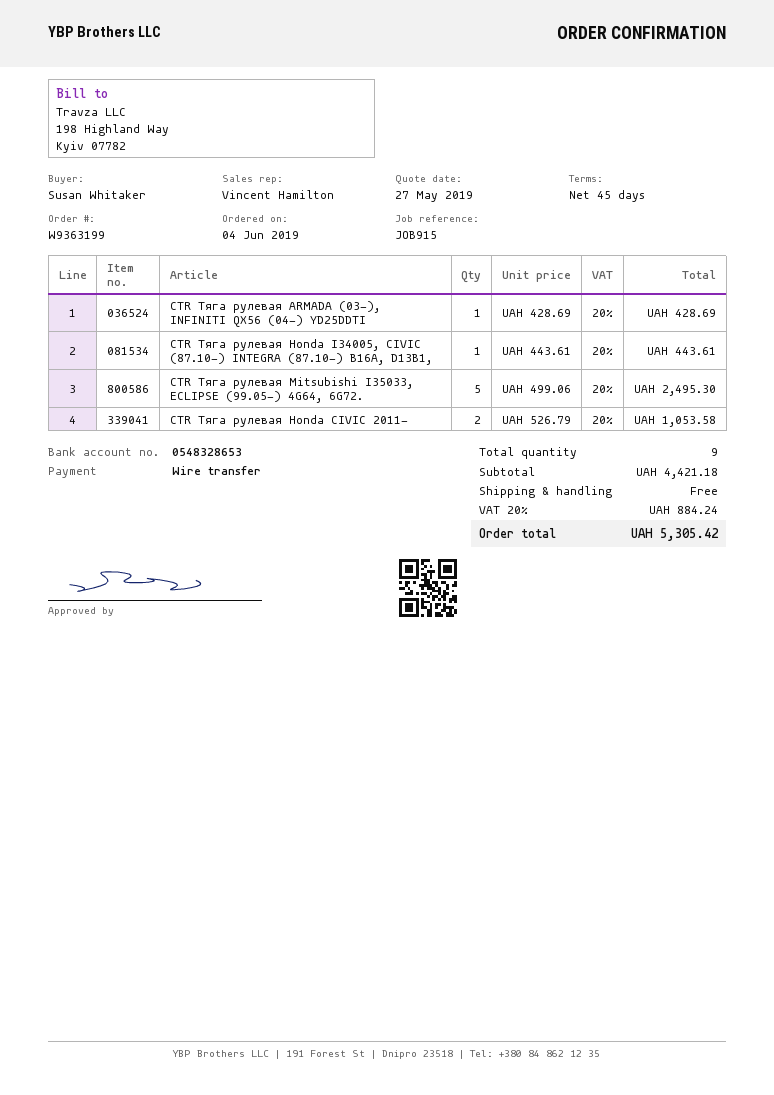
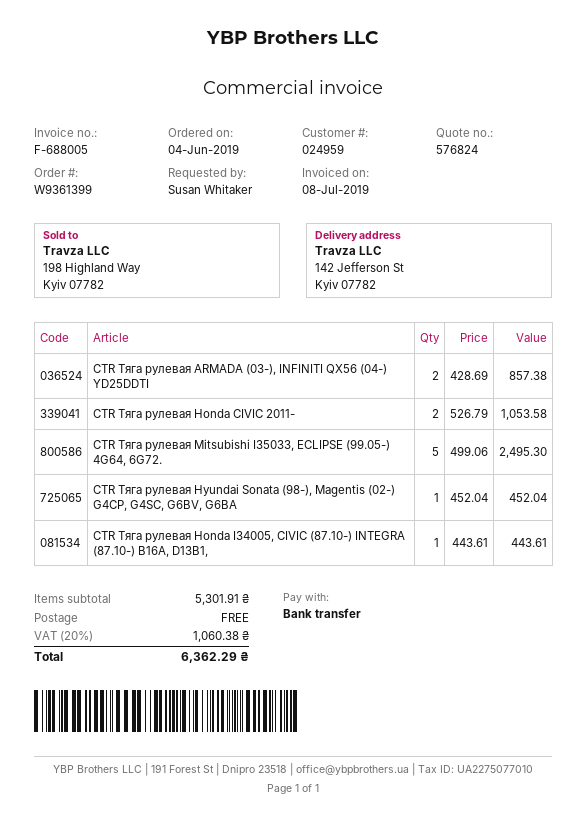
order number: W9363199 -> W9361399
CTR Тяга рулевая ARMADA (03-), INFINITI QX56 (04-) YD25DDTI: 1 x 428.69 = 428.69 -> 2 x 428.69 = 857.38
CTR Тяга рулевая Hyundai Sonata (98-), Magentis (02-) G4CP, G4SC, G6BV, G6BA: none -> 1 x 452.04 = 452.04
subtotal: 4421.18 -> 5301.91
tax: 20% = 884.24 -> 20% = 1060.38
total: 5305.42 -> 6362.29

